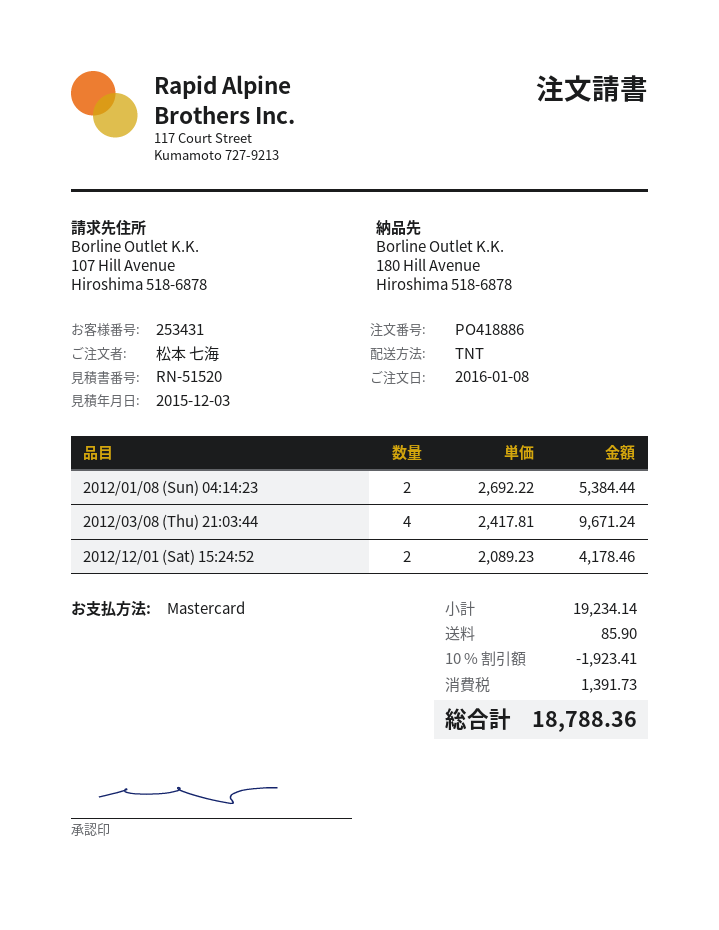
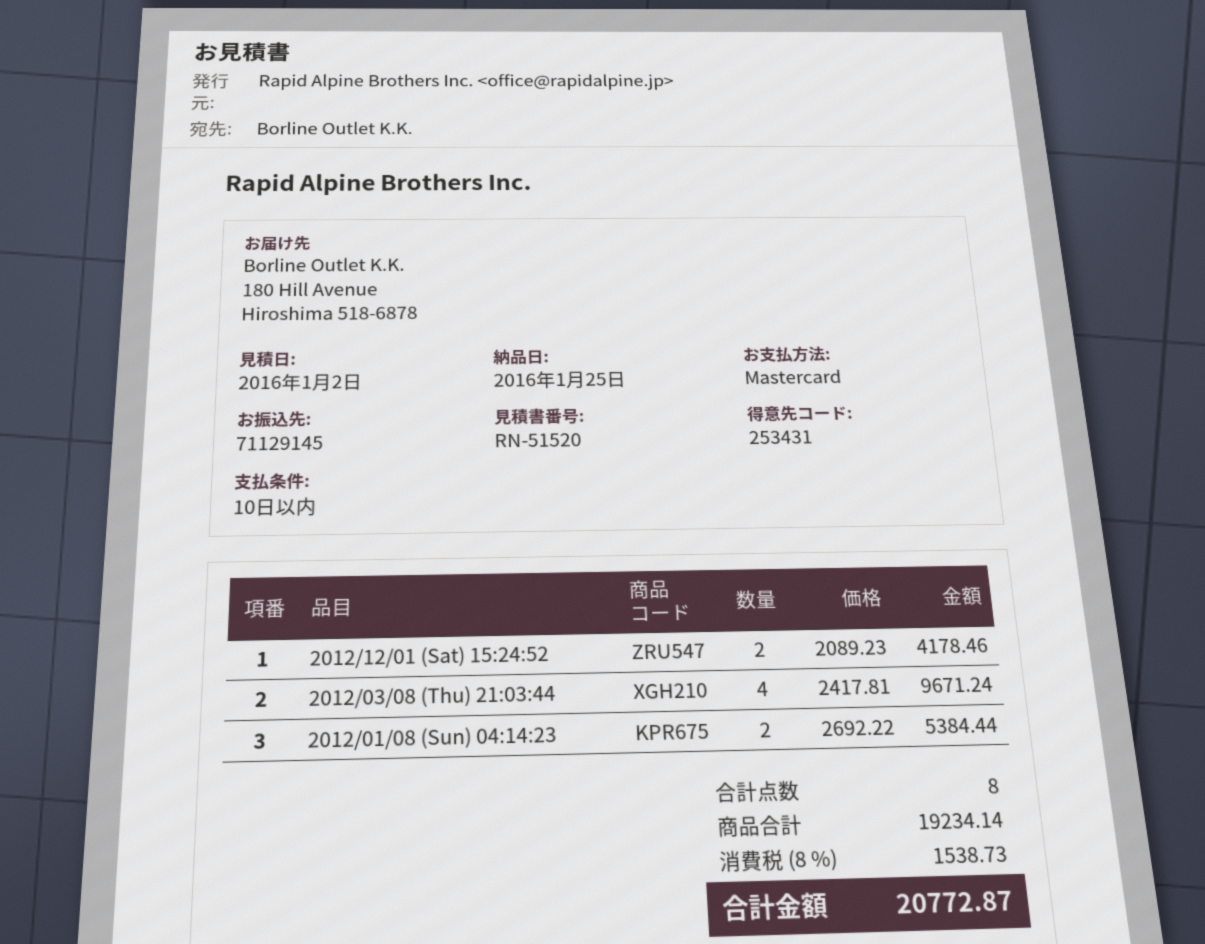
quote date: 2015-12-03 -> 2016-01-02
discount: 10% = 1923.41 -> none
shipping: 85.90 -> none
tax: 1391.73 -> 1538.73
total: 18788.36 -> 20772.87

